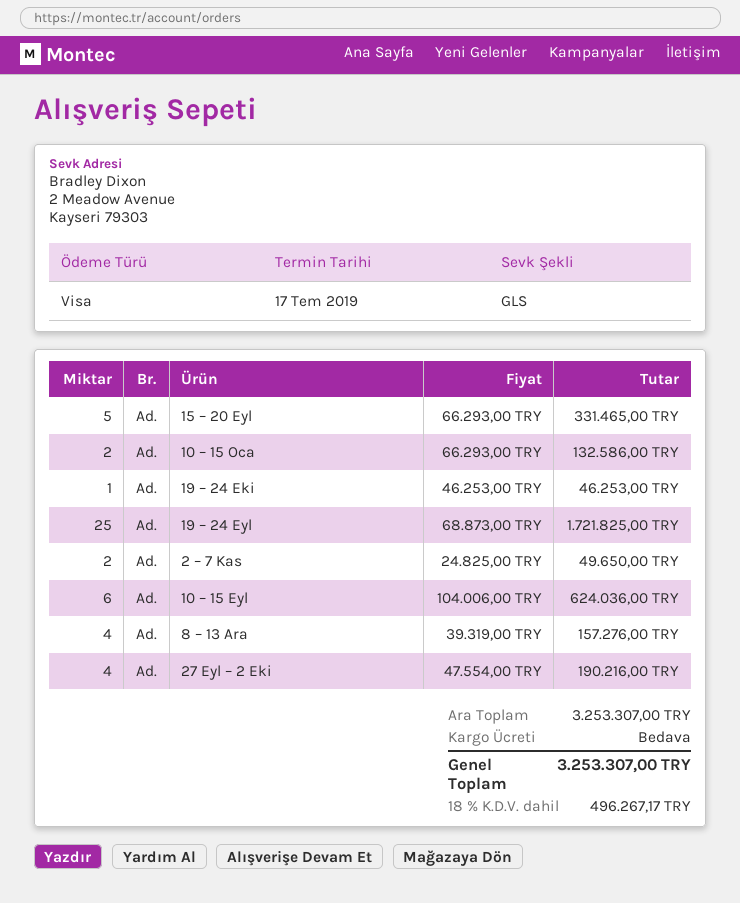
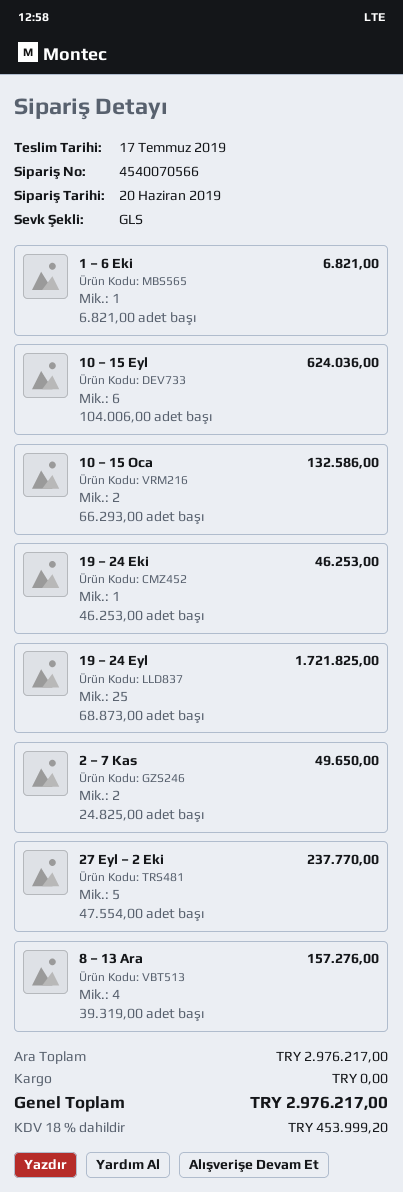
15 – 20 Eyl: 5 x 66293.00 = 331465.00 -> none
27 Eyl – 2 Eki: 4 x 47554.00 = 190216.00 -> 5 x 47554.00 = 237770.00
1 – 6 Eki: none -> 1 x 6821.00 = 6821.00
subtotal: 3253307.00 -> 2976217.00
tax: 18% = 496267.17 -> 18% = 453999.20
total: 3253307.00 -> 2976217.00

